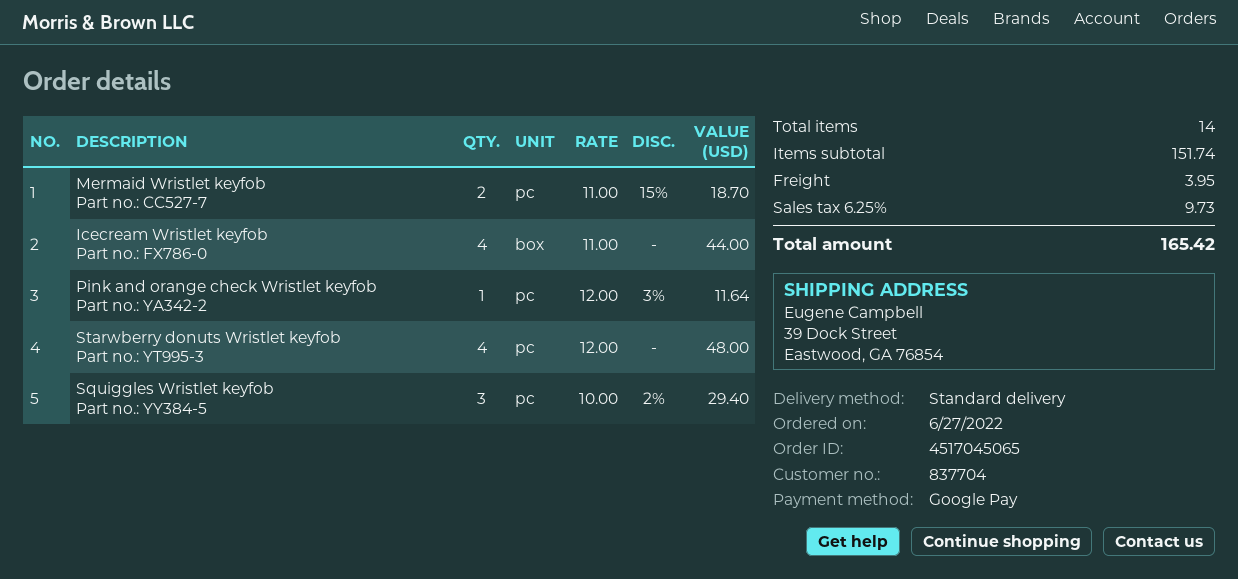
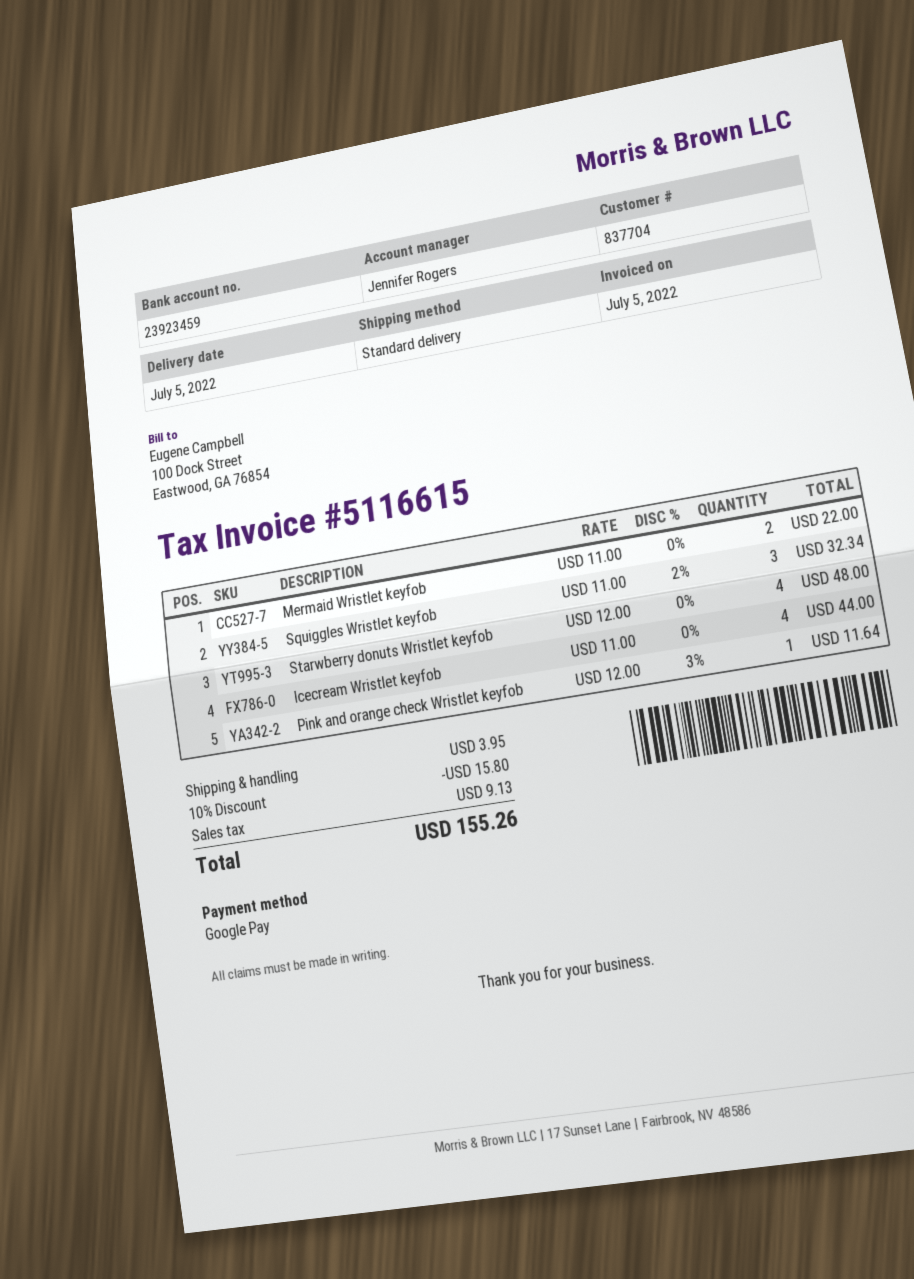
Mermaid Wristlet keyfob: 2 x 11.00 - 15% = 18.70 -> 2 x 11.00 = 22.00
Squiggles Wristlet keyfob: 3 x 10.00 - 2% = 29.40 -> 3 x 11.00 - 2% = 32.34
discount: none -> 10% = 15.80
tax: 9.73 -> 9.13
total: 165.42 -> 155.26

